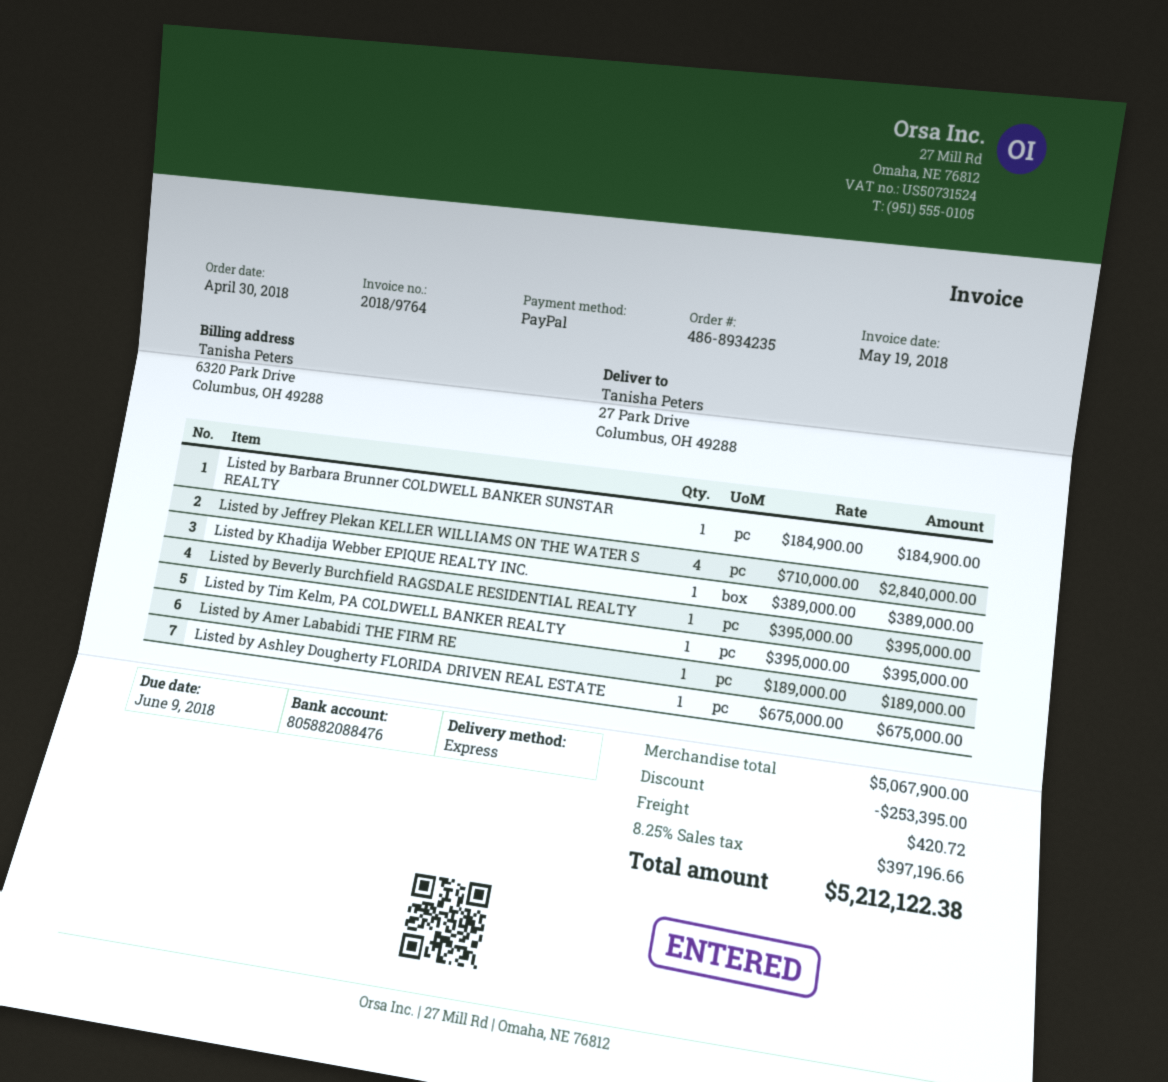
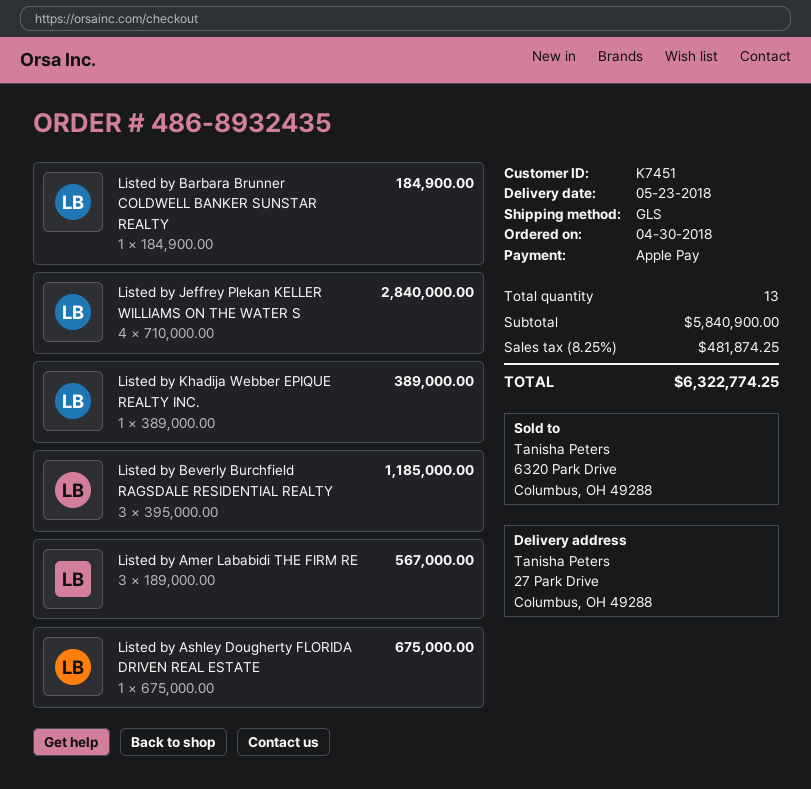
order number: 486-8934235 -> 486-8932435
payment method: PayPal -> Apple Pay
shipping method: express -> GLS
Listed by Beverly Burchfield RAGSDALE RESIDENTIAL REALTY: 1 x 395000.00 = 395000.00 -> 3 x 395000.00 = 1185000.00
Listed by Tim Kelm, PA COLDWELL BANKER REALTY: 1 x 395000.00 = 395000.00 -> none
Listed by Amer Lababidi THE FIRM RE: 1 x 189000.00 = 189000.00 -> 3 x 189000.00 = 567000.00
subtotal: 5067900.00 -> 5840900.00
discount: 253395.00 -> none
shipping: 420.72 -> none
tax: 8.25% = 397196.66 -> 8.25% = 481874.25
total: 5212122.38 -> 6322774.25

